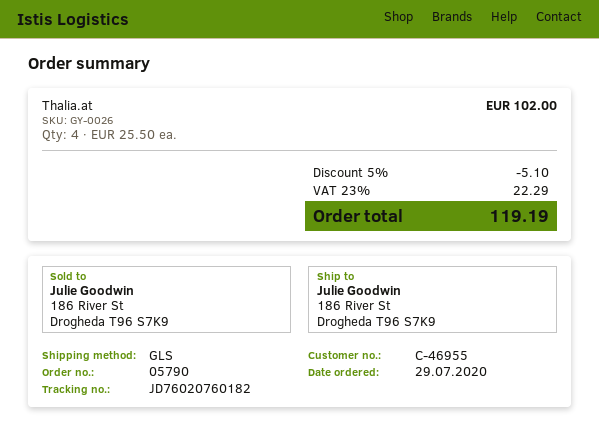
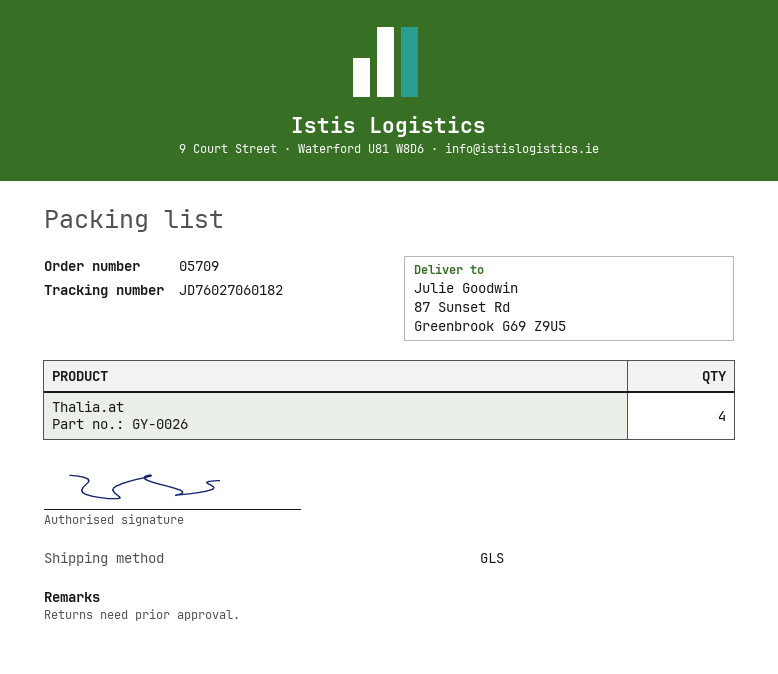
order number: 05790 -> 05709
tracking number: JD76020760182 -> JD76027060182
ship to: 186 River St, Drogheda T96 S7K9 -> 87 Sunset Rd, Greenbrook G69 Z9U5

